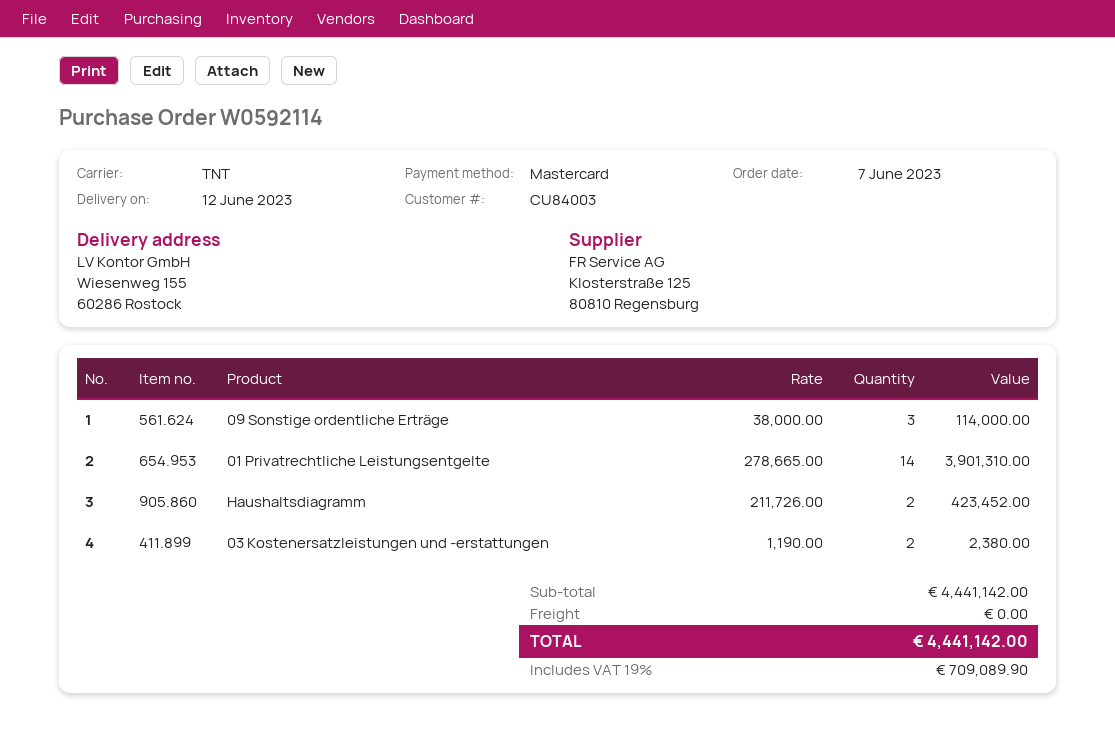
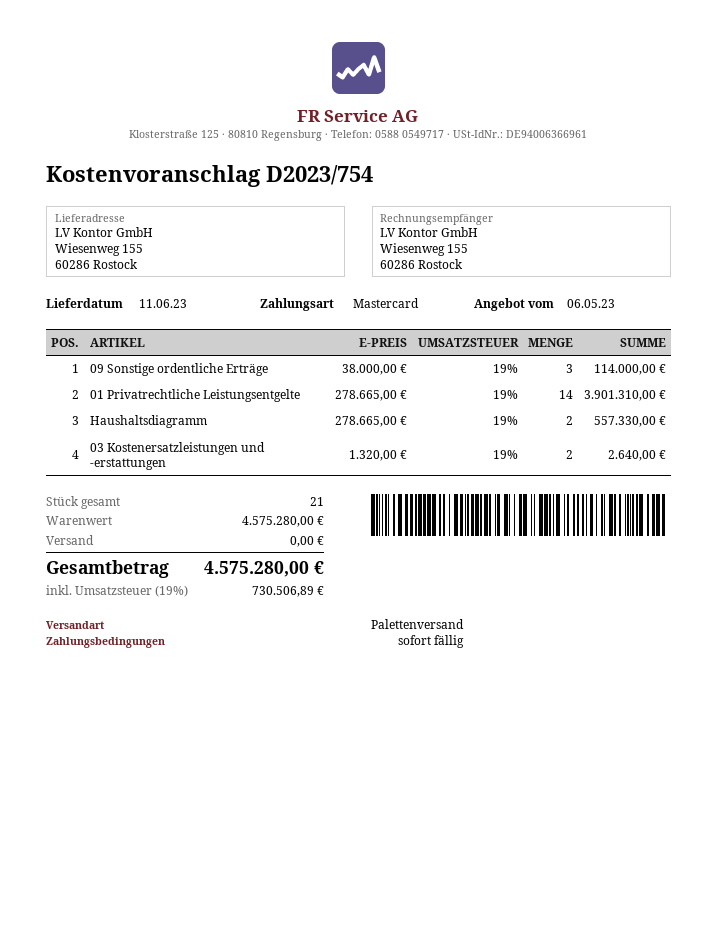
delivery date: 2023-06-12 -> 2023-06-11
shipping method: TNT -> pallet freight
Haushaltsdiagramm: 2 x 211726.00 = 423452.00 -> 2 x 278665.00 = 557330.00
03 Kostenersatzleistungen und -erstattungen: 2 x 1190.00 = 2380.00 -> 2 x 1320.00 = 2640.00
subtotal: 4441142.00 -> 4575280.00
tax: 19% = 709089.90 -> 19% = 730506.89
total: 4441142.00 -> 4575280.00

